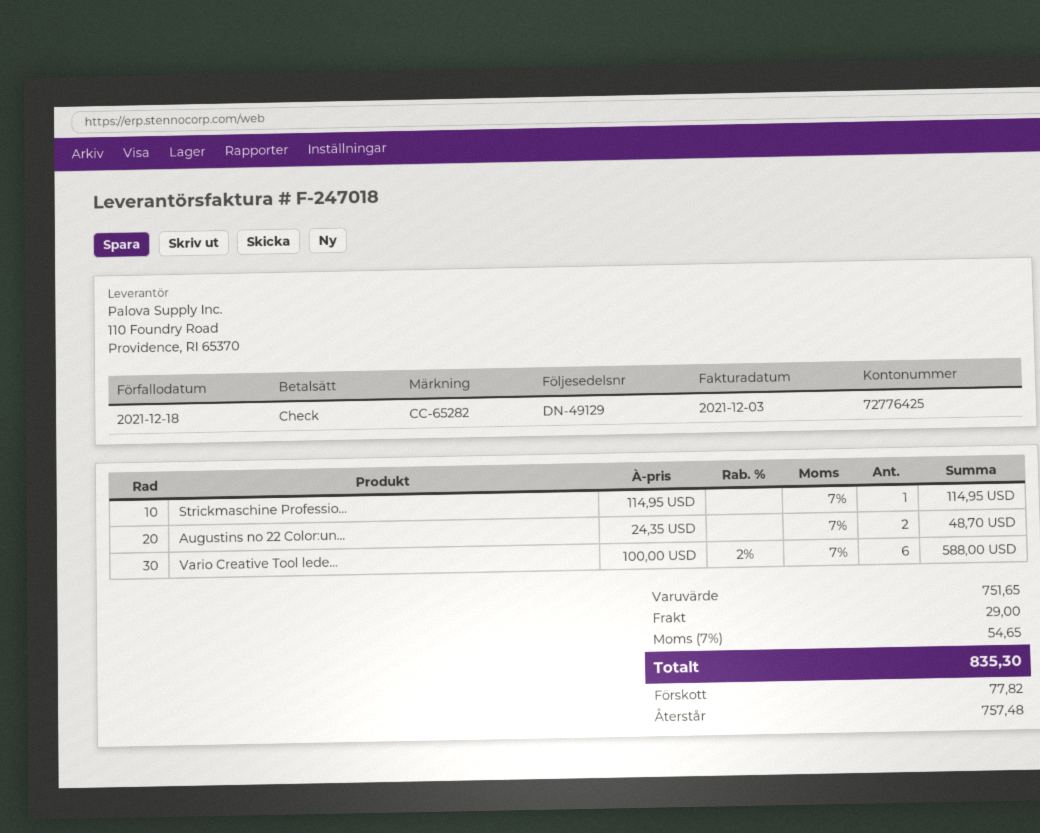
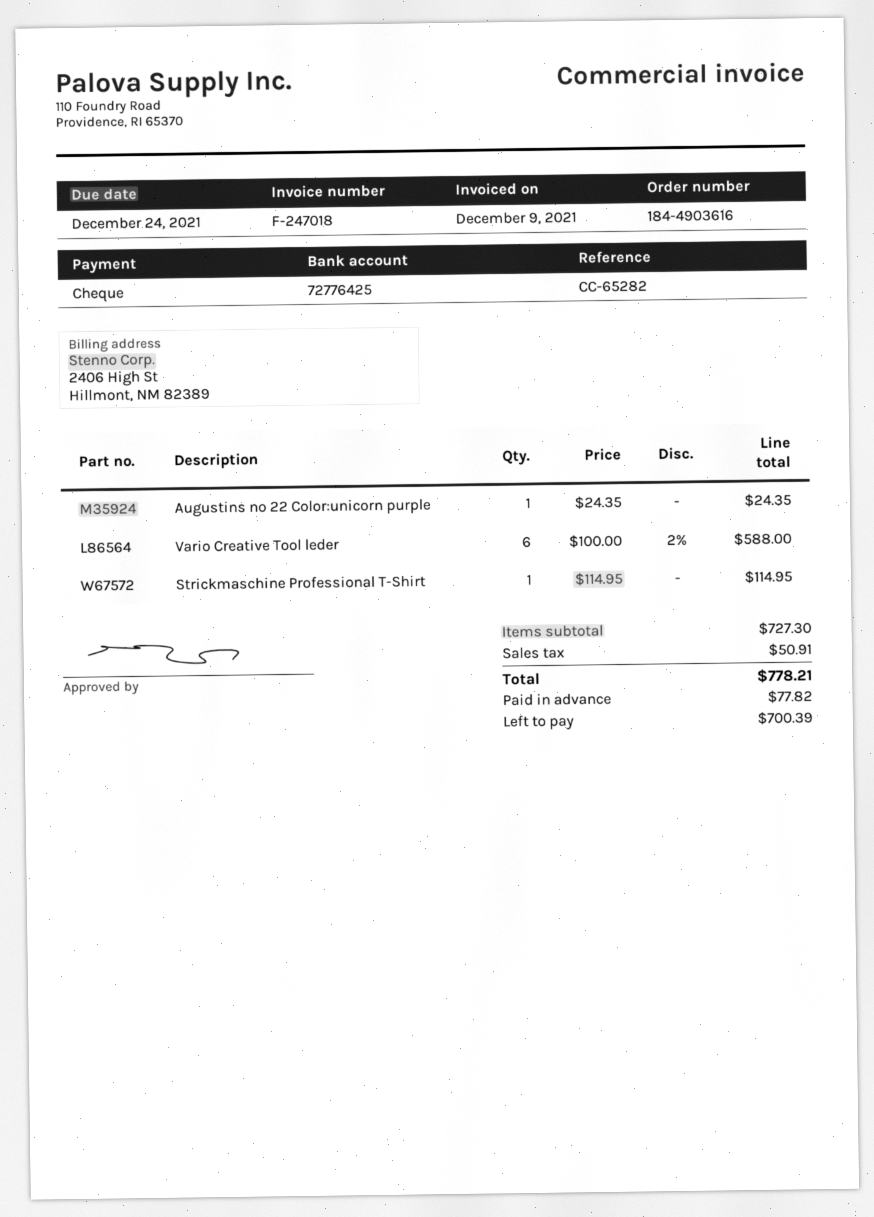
invoice date: 2021-12-03 -> 2021-12-09
due date: 2021-12-18 -> 2021-12-24
Augustins no 22 Color:un...: 2 x 24.35 = 48.70 -> 1 x 24.35 = 24.35
subtotal: 751.65 -> 727.30
shipping: 29.00 -> none
tax: 54.65 -> 50.91
total: 835.30 -> 778.21
balance: 757.48 -> 700.39

